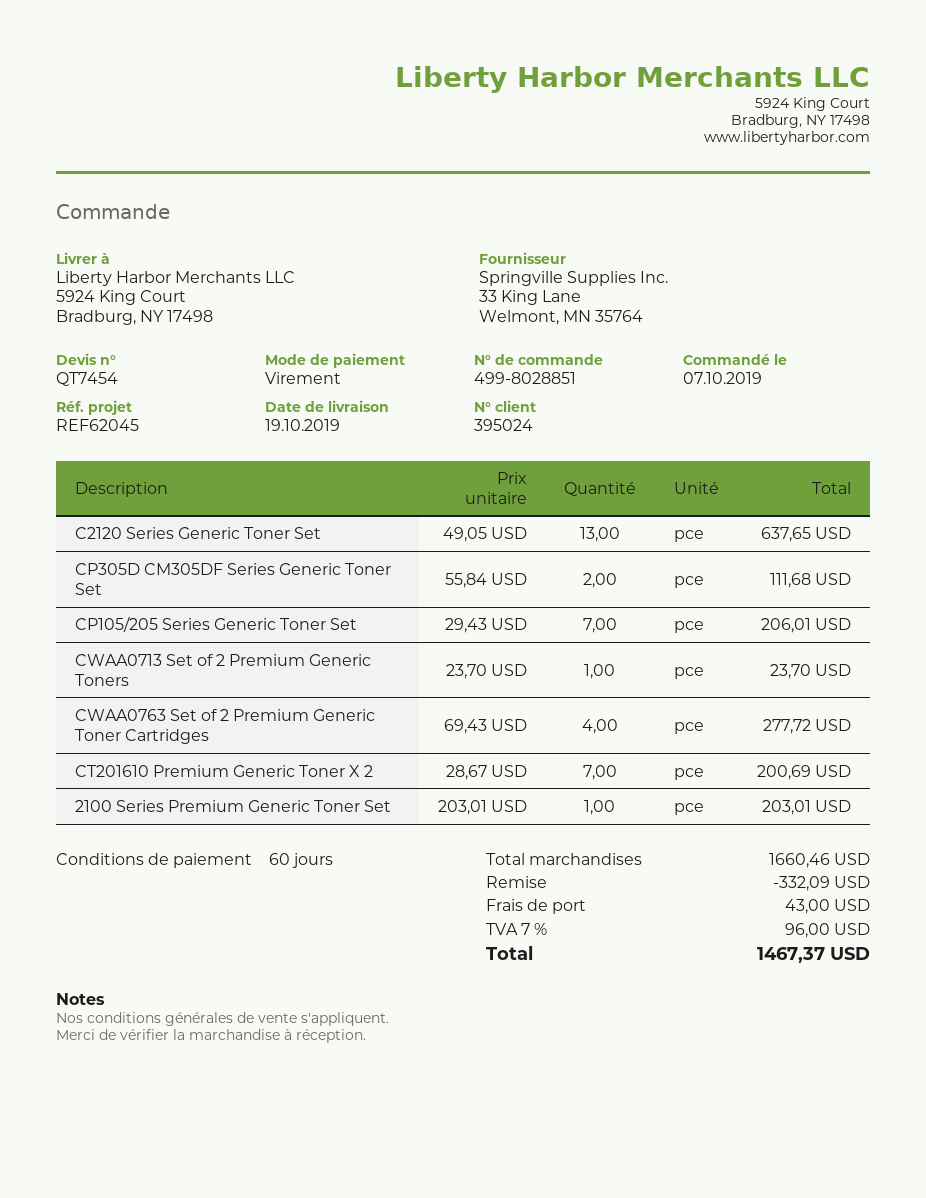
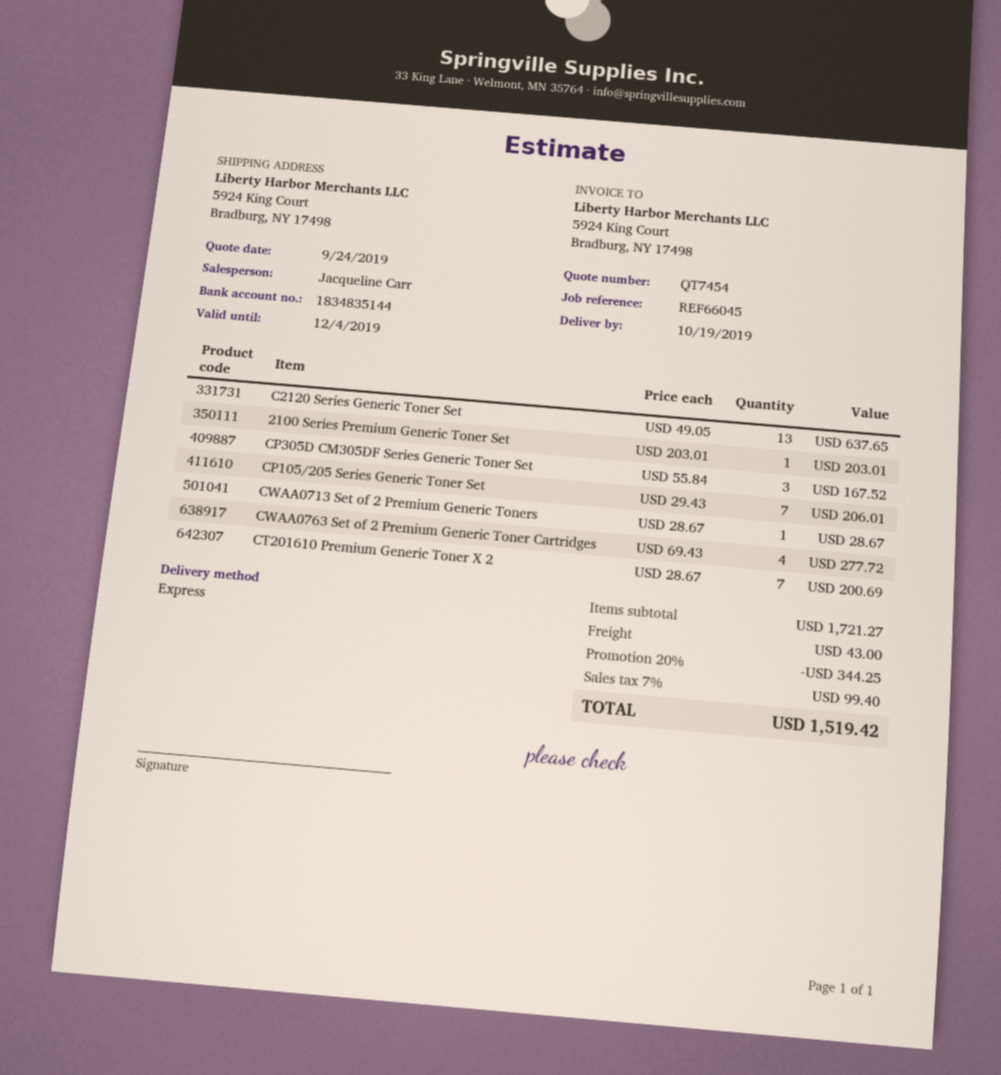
reference: REF62045 -> REF66045
CP305D CM305DF Series Generic Toner Set: 2 x 55.84 = 111.68 -> 3 x 55.84 = 167.52
CWAA0713 Set of 2 Premium Generic Toners: 1 x 23.70 = 23.70 -> 1 x 28.67 = 28.67
subtotal: 1660.46 -> 1721.27
discount: 332.09 -> 344.25
tax: 7% = 96.00 -> 7% = 99.40
total: 1467.37 -> 1519.42

